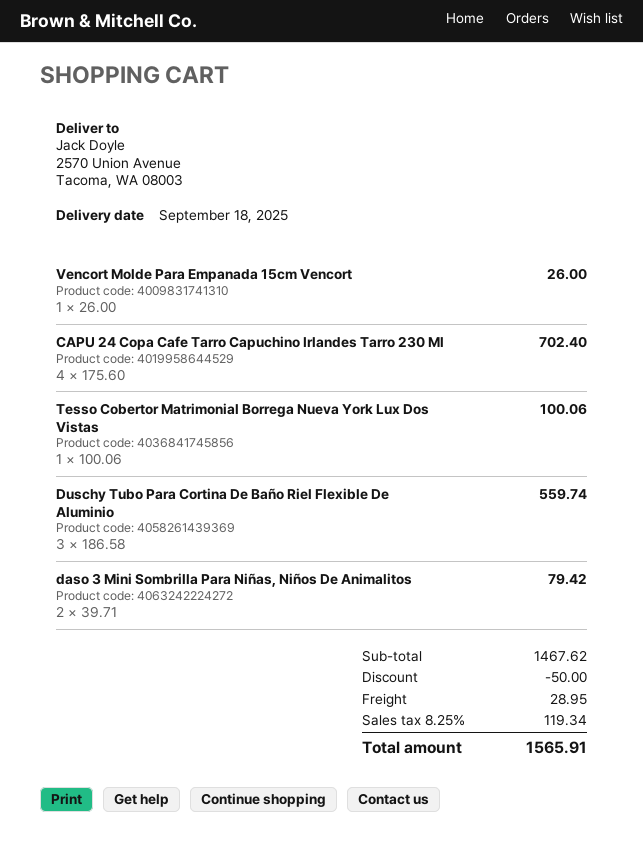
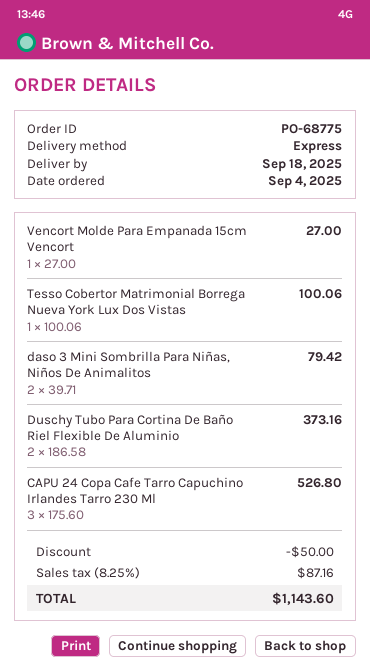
Vencort Molde Para Empanada 15cm Vencort: 1 x 26.00 = 26.00 -> 1 x 27.00 = 27.00
CAPU 24 Copa Cafe Tarro Capuchino Irlandes Tarro 230 Ml: 4 x 175.60 = 702.40 -> 3 x 175.60 = 526.80
Duschy Tubo Para Cortina De Baño Riel Flexible De Aluminio: 3 x 186.58 = 559.74 -> 2 x 186.58 = 373.16
shipping: 28.95 -> none
tax: 8.25% = 119.34 -> 8.25% = 87.16
total: 1565.91 -> 1143.60

